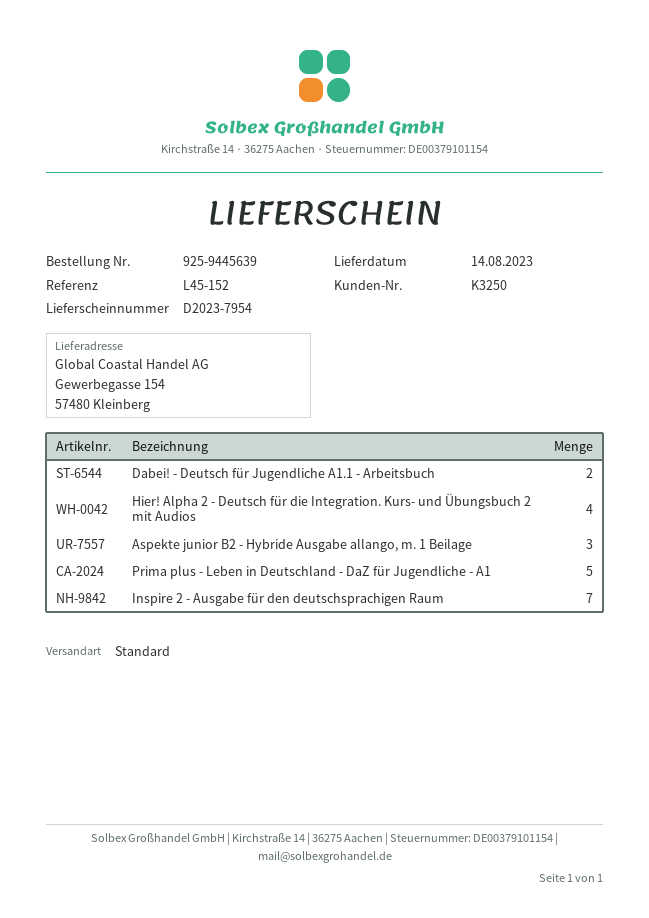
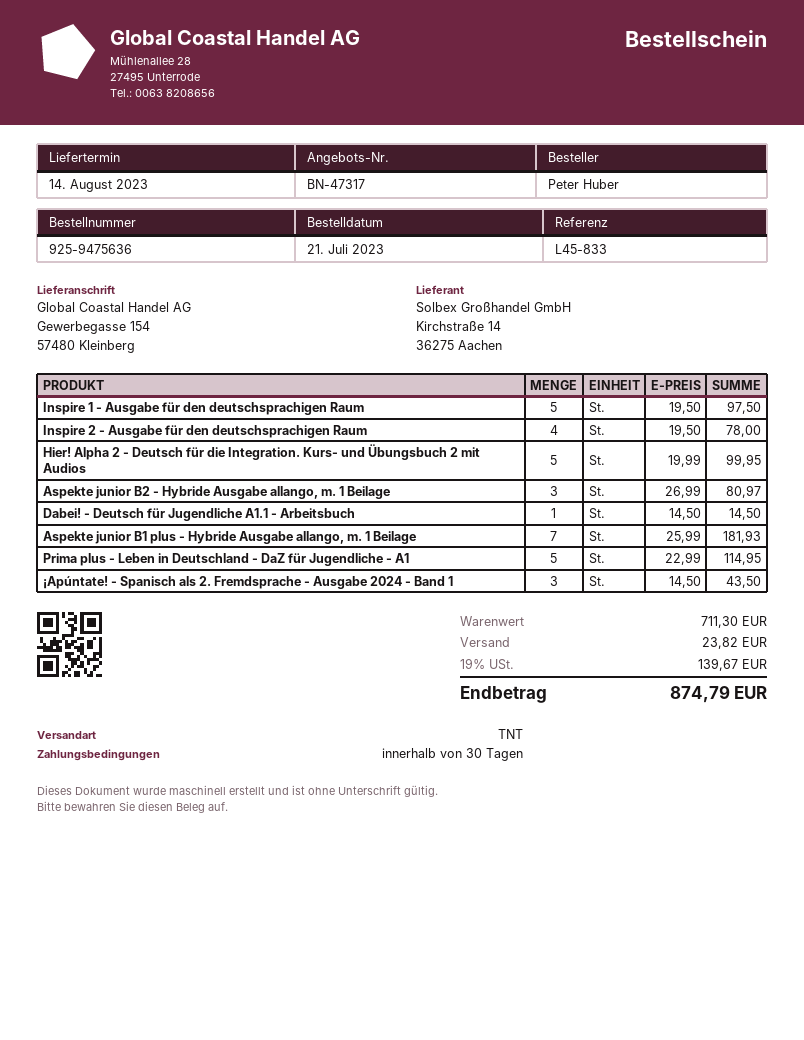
order number: 925-9445639 -> 925-9475636
reference: L45-152 -> L45-833
shipping method: standard -> TNT
Dabei! - Deutsch für Jugendliche A1.1 - Arbeitsbuch: 2 -> 1
Hier! Alpha 2 - Deutsch für die Integration. Kurs- und Übungsbuch 2 mit Audios: 4 -> 5
Inspire 2 - Ausgabe für den deutschsprachigen Raum: 7 -> 4
Inspire 1 - Ausgabe für den deutschsprachigen Raum: none -> 5
Aspekte junior B1 plus - Hybride Ausgabe allango, m. 1 Beilage: none -> 7
¡Apúntate! - Spanisch als 2. Fremdsprache - Ausgabe 2024 - Band 1: none -> 3

